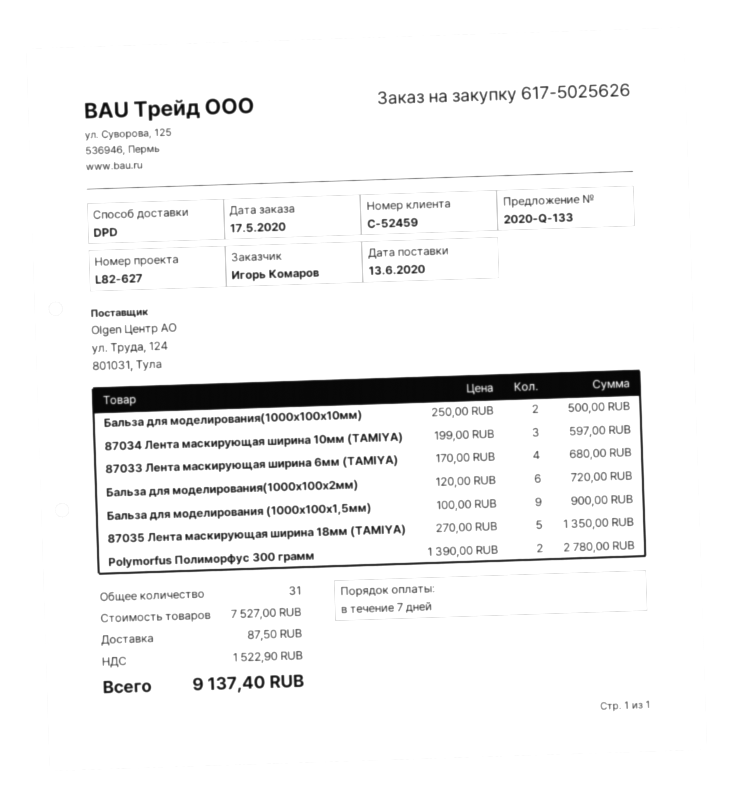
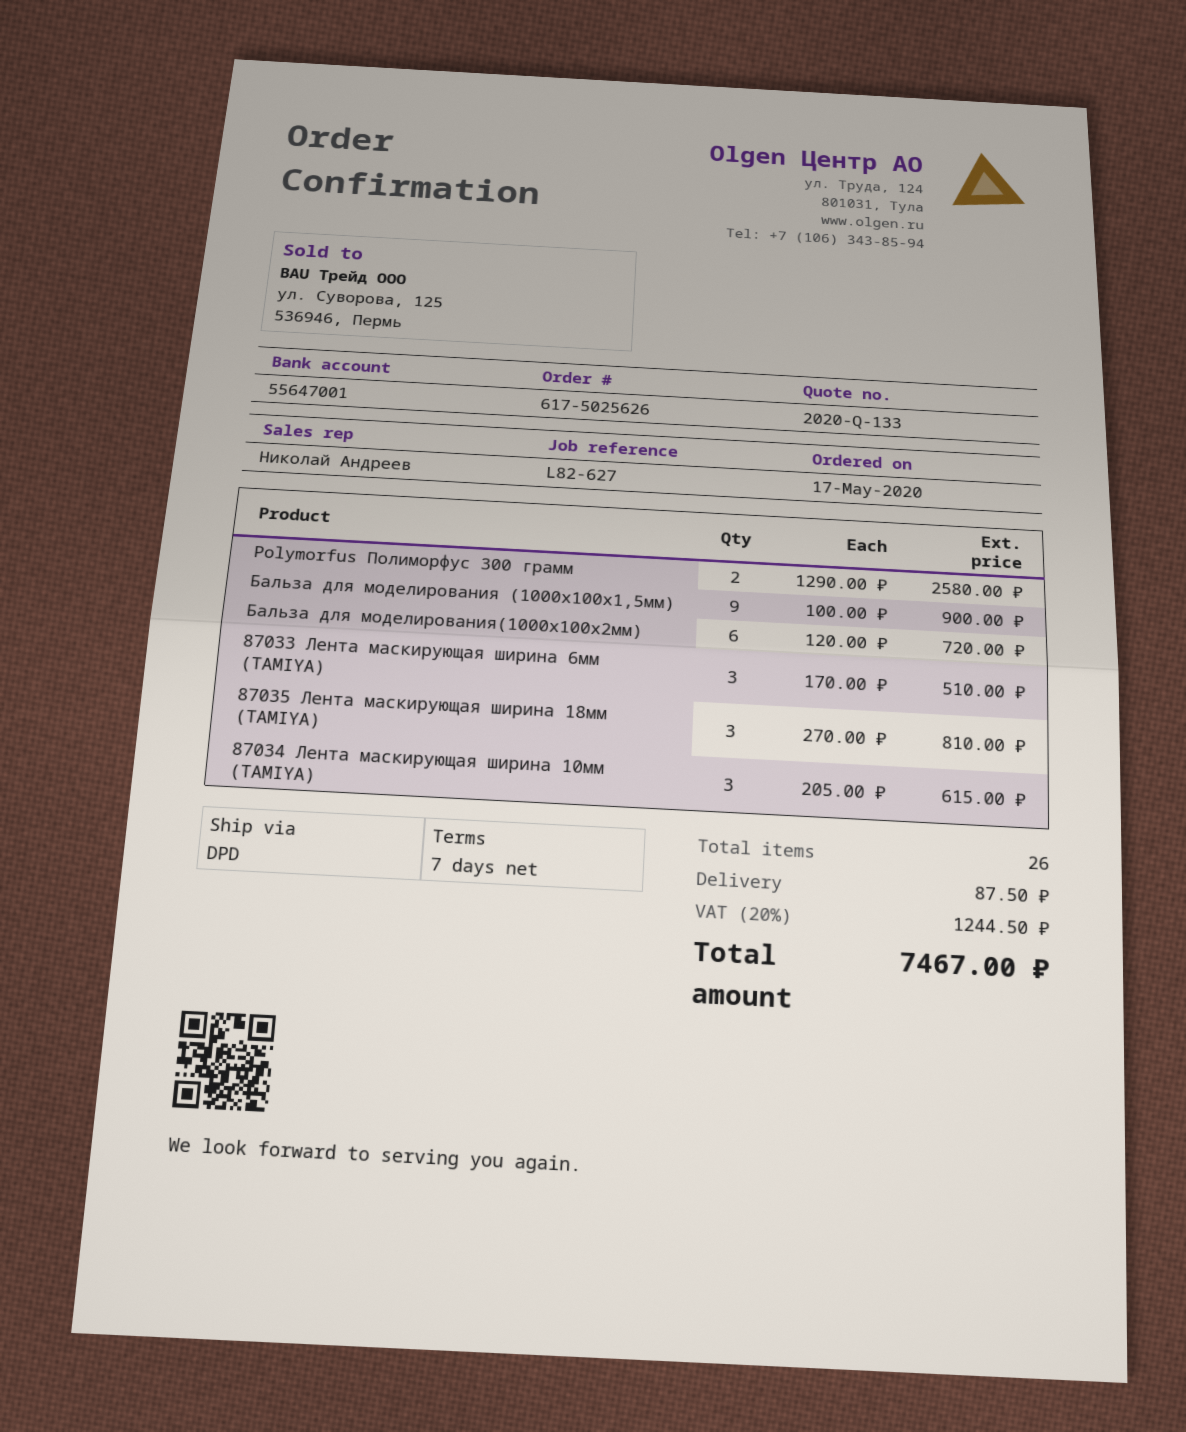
Бальза для моделирования(1000х100х10мм): 2 x 250.00 = 500.00 -> none
87034 Лента маскирующая ширина 10мм (TAMIYA): 3 x 199.00 = 597.00 -> 3 x 205.00 = 615.00
87033 Лента маскирующая ширина 6мм (TAMIYA): 4 x 170.00 = 680.00 -> 3 x 170.00 = 510.00
87035 Лента маскирующая ширина 18мм (TAMIYA): 5 x 270.00 = 1350.00 -> 3 x 270.00 = 810.00
Polymorfus Полиморфус 300 грамм: 2 x 1390.00 = 2780.00 -> 2 x 1290.00 = 2580.00
total quantity: 31 -> 26
tax: 1522.90 -> 1244.50
total: 9137.40 -> 7467.00

